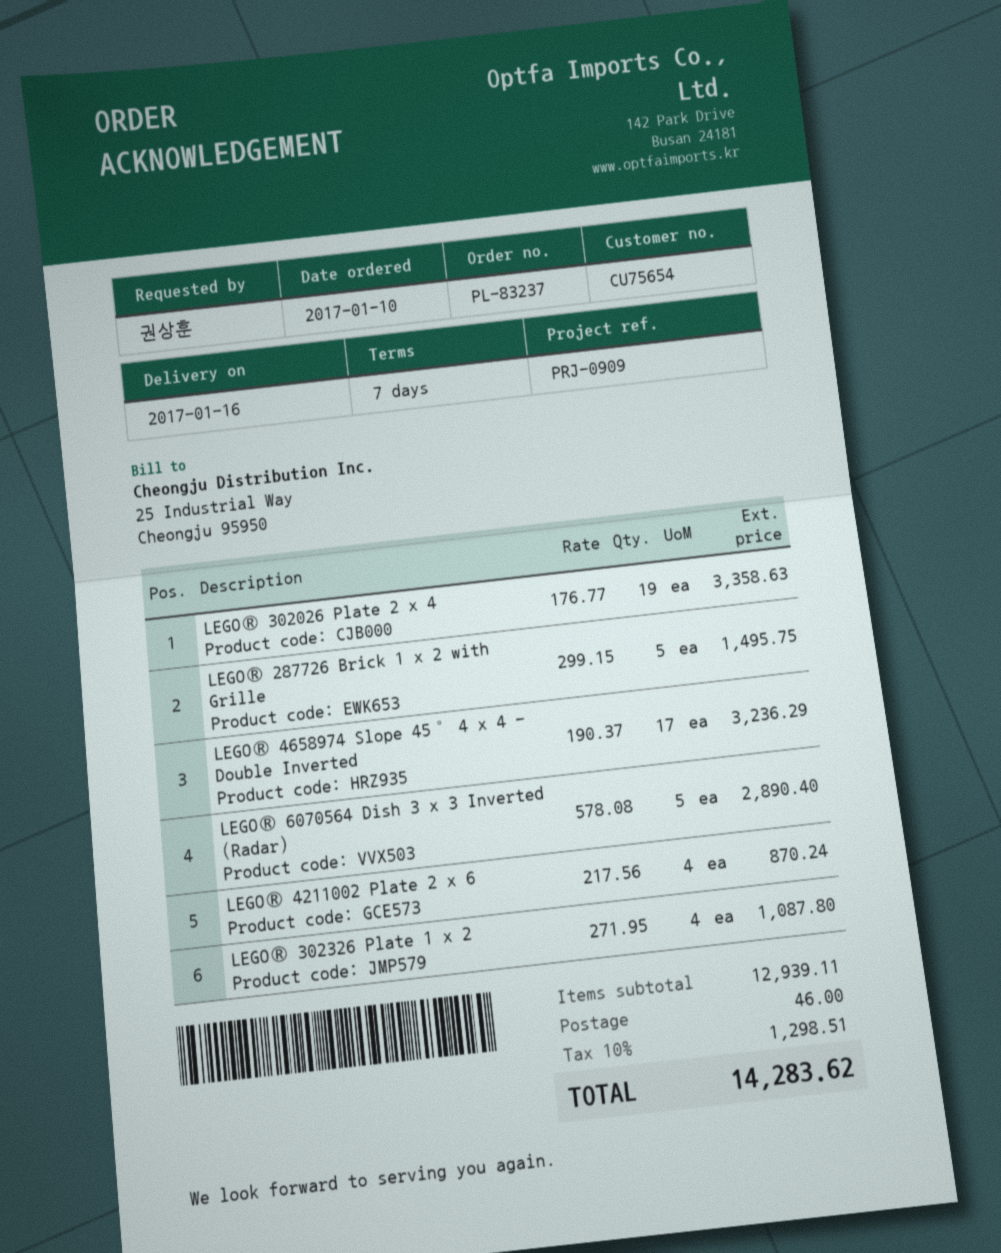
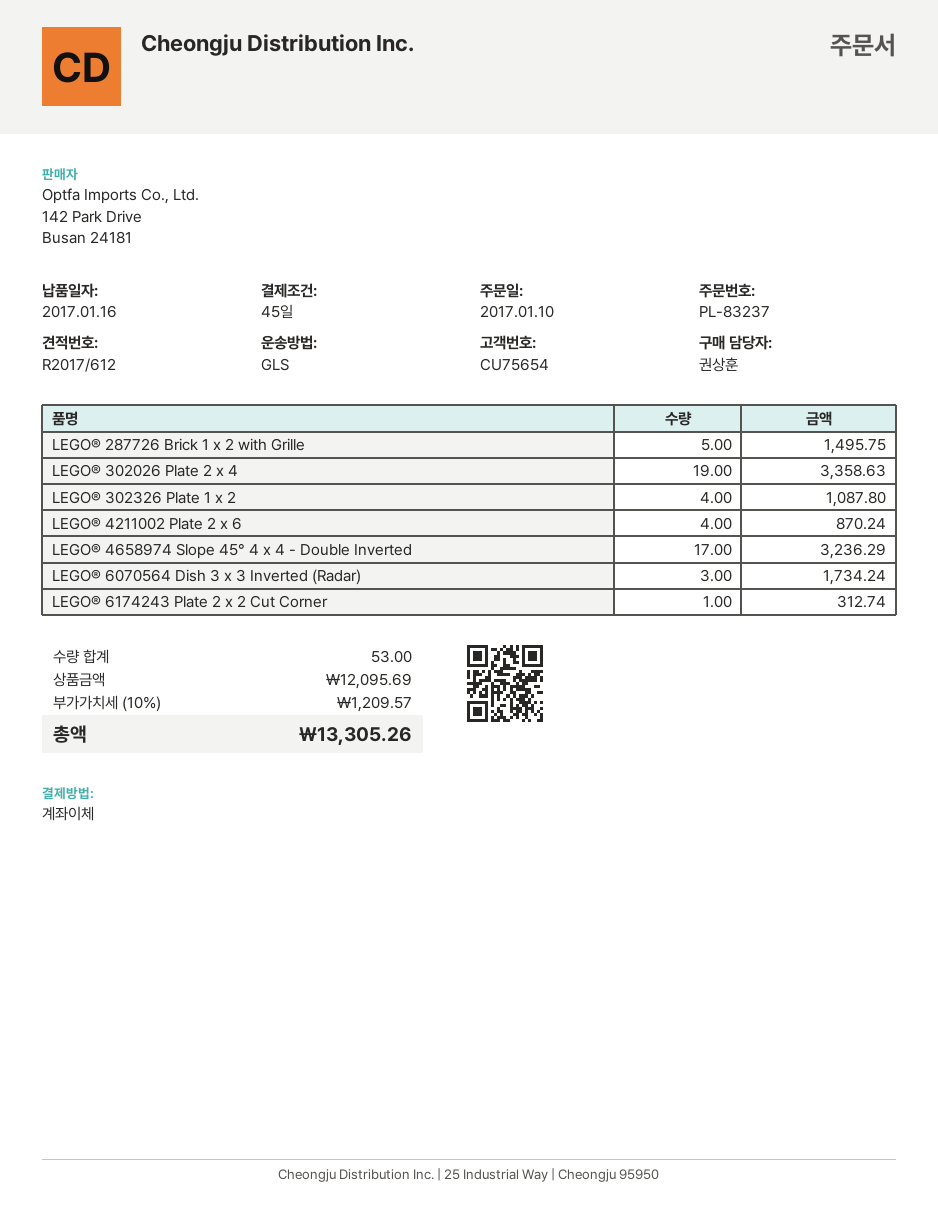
payment terms: 7 days -> 45 days
LEGO® 6070564 Dish 3 x 3 Inverted (Radar): 5 for 2890.40 -> 3 for 1734.24
LEGO® 6174243 Plate 2 x 2 Cut Corner: none -> 1 for 312.74
subtotal: 12939.11 -> 12095.69
shipping: 46.00 -> none
tax: 10% = 1298.51 -> 10% = 1209.57
total: 14283.62 -> 13305.26

